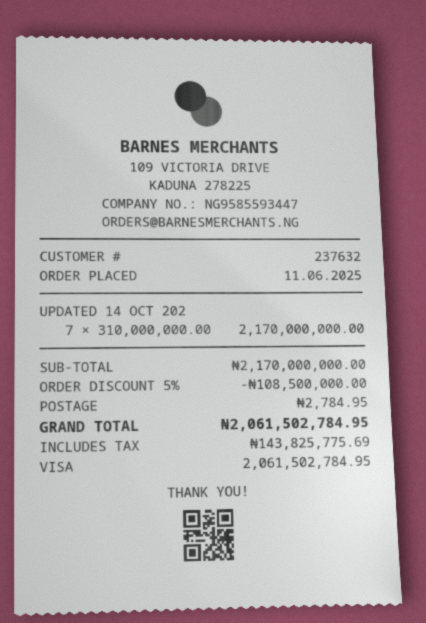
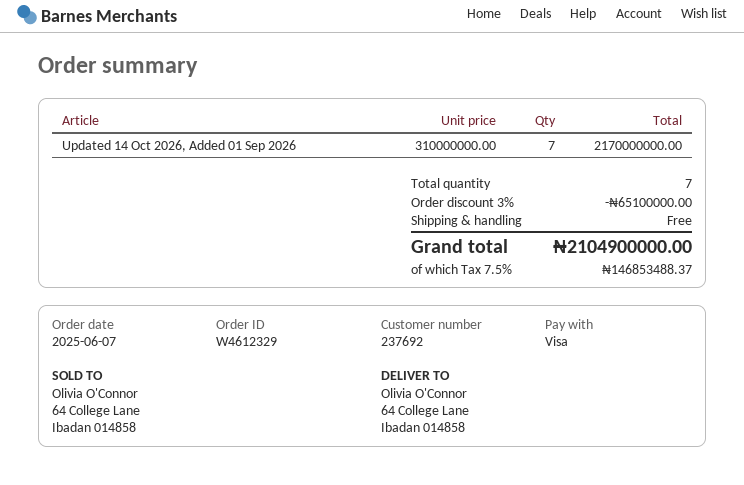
order date: 2025-06-11 -> 2025-06-07
customer number: 237632 -> 237692
discount: 5% = 108500000.00 -> 3% = 65100000.00
shipping: 2784.95 -> 0.00
tax: 143825775.69 -> 146853488.37
total: 2061502784.95 -> 2104900000.00

